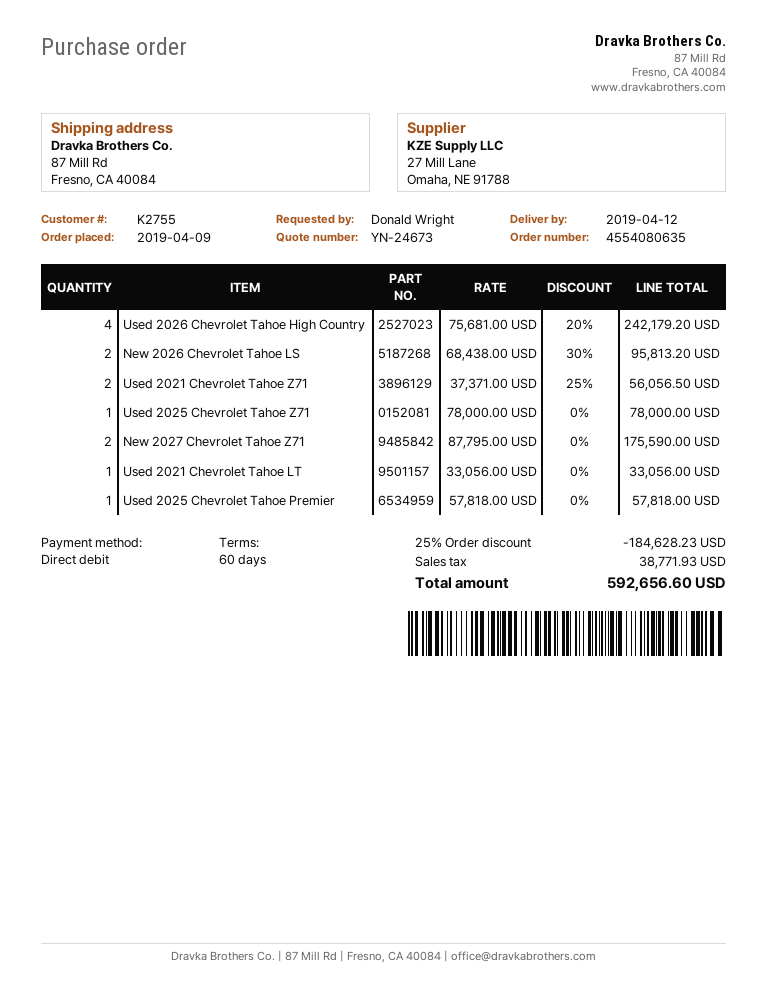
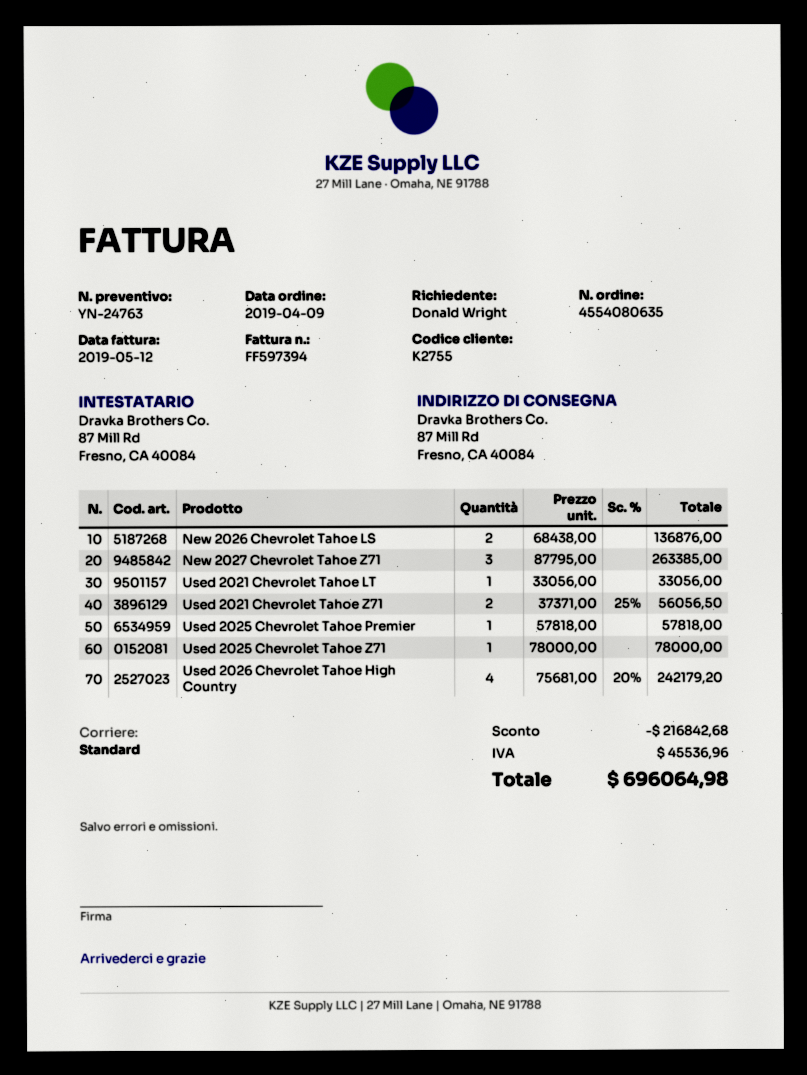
quote number: YN-24673 -> YN-24763
New 2026 Chevrolet Tahoe LS: 2 x 68438.00 - 30% = 95813.20 -> 2 x 68438.00 = 136876.00
New 2027 Chevrolet Tahoe Z71: 2 x 87795.00 = 175590.00 -> 3 x 87795.00 = 263385.00
discount: 184628.23 -> 216842.68
tax: 38771.93 -> 45536.96
total: 592656.60 -> 696064.98

